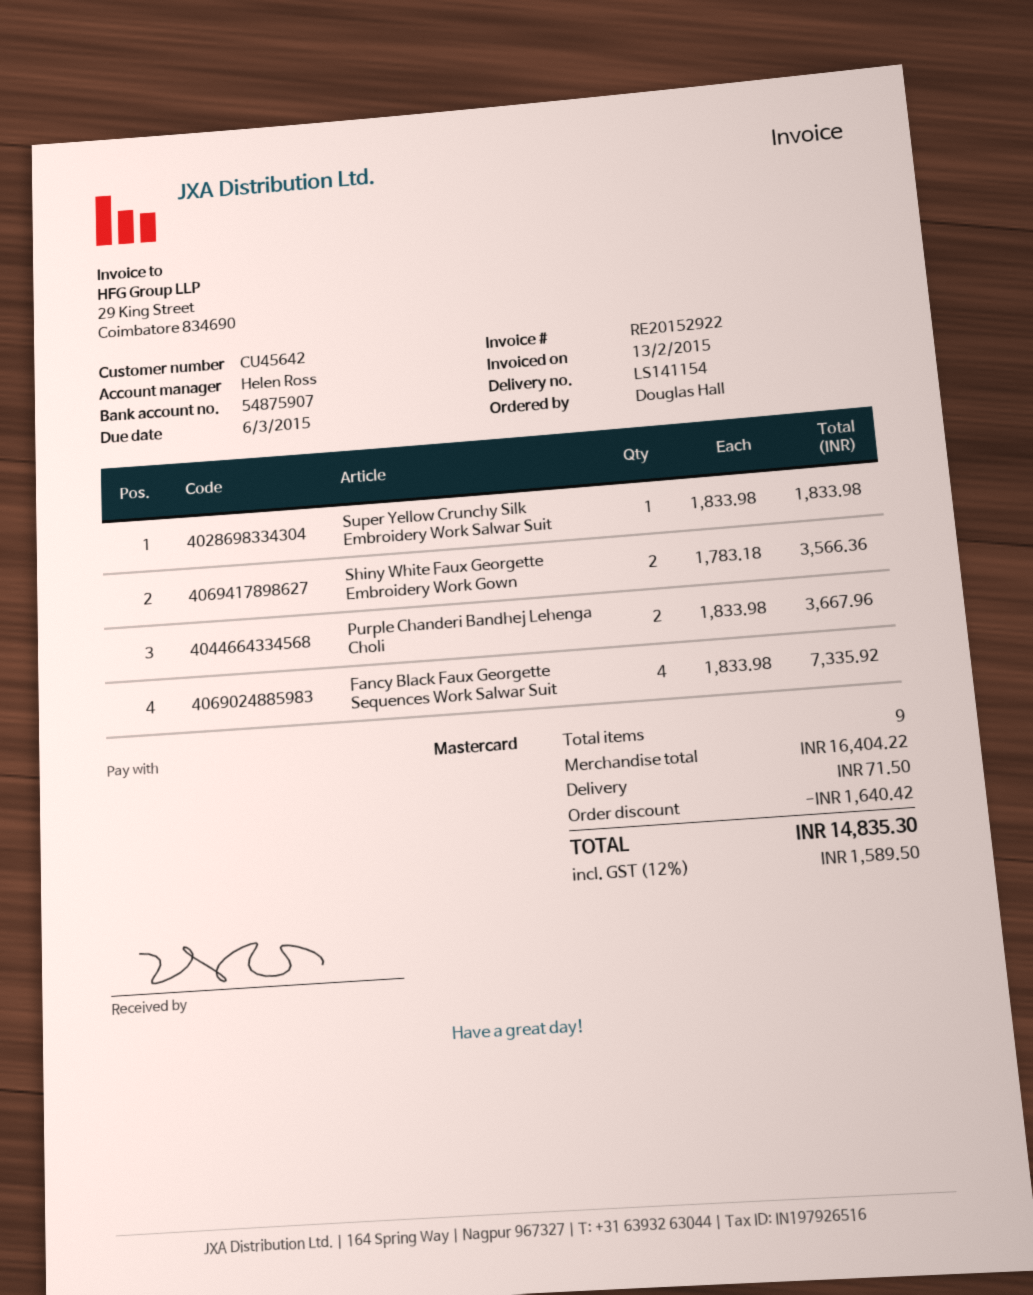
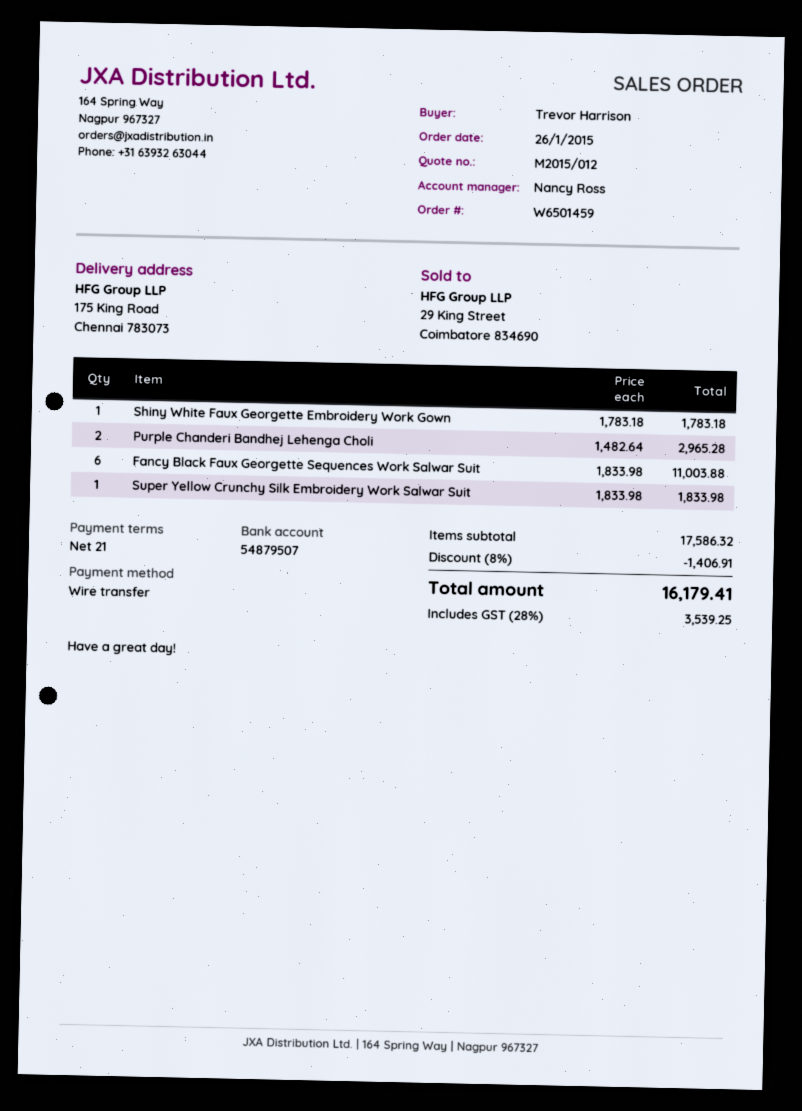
ordered by: Douglas Hall -> Trevor Harrison
sales rep: Helen Ross -> Nancy Ross
payment method: Mastercard -> bank transfer
bank account: 54875907 -> 54879507
Shiny White Faux Georgette Embroidery Work Gown: 2 x 1783.18 = 3566.36 -> 1 x 1783.18 = 1783.18
Purple Chanderi Bandhej Lehenga Choli: 2 x 1833.98 = 3667.96 -> 2 x 1482.64 = 2965.28
Fancy Black Faux Georgette Sequences Work Salwar Suit: 4 x 1833.98 = 7335.92 -> 6 x 1833.98 = 11003.88
subtotal: 16404.22 -> 17586.32
discount: 1640.42 -> 1406.91
shipping: 71.50 -> none
tax: 12% = 1589.50 -> 28% = 3539.25
total: 14835.30 -> 16179.41

